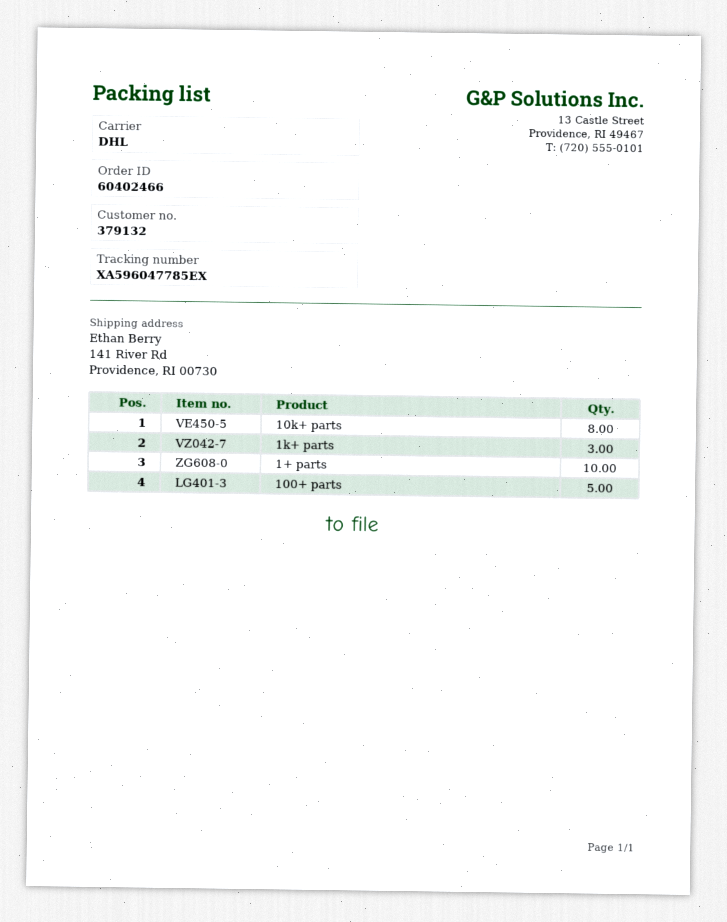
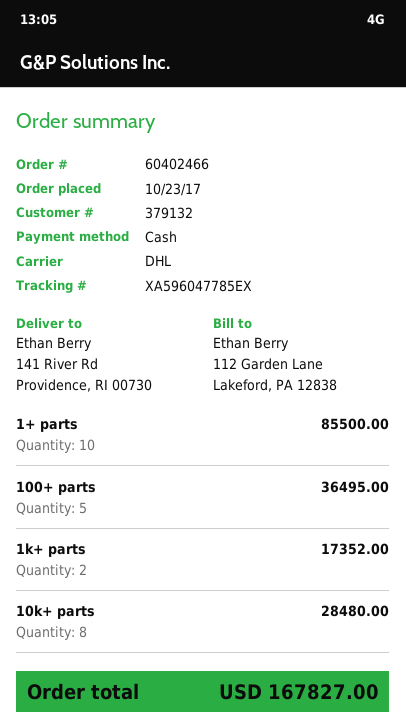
1k+ parts: 3 -> 2

